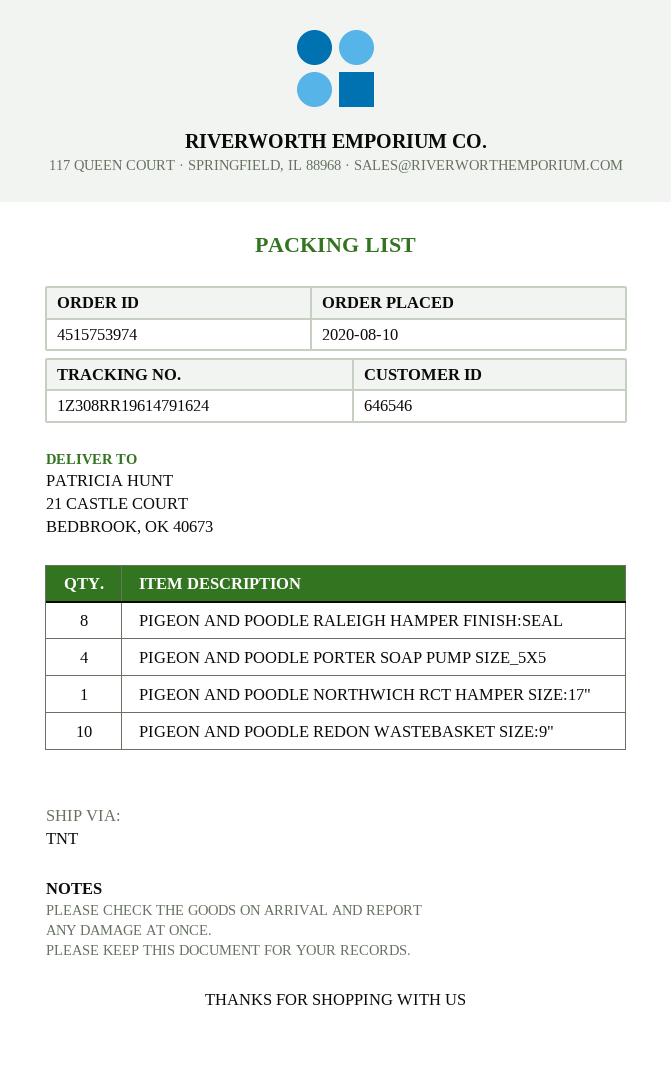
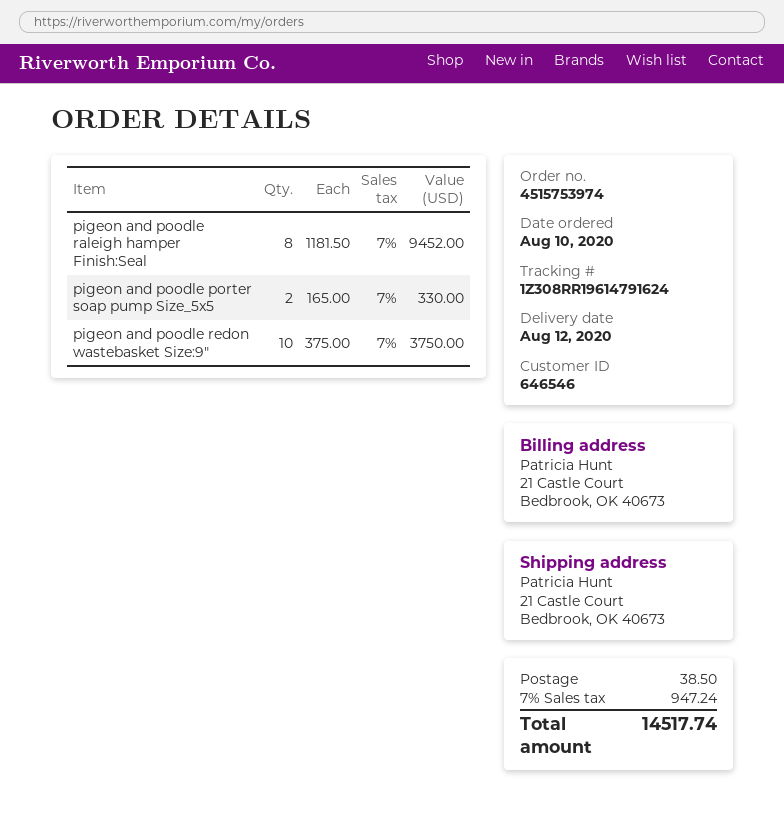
PIGEON AND POODLE PORTER SOAP PUMP SIZE_5X5: 4 -> 2
PIGEON AND POODLE NORTHWICH RCT HAMPER SIZE:17": 1 -> none

